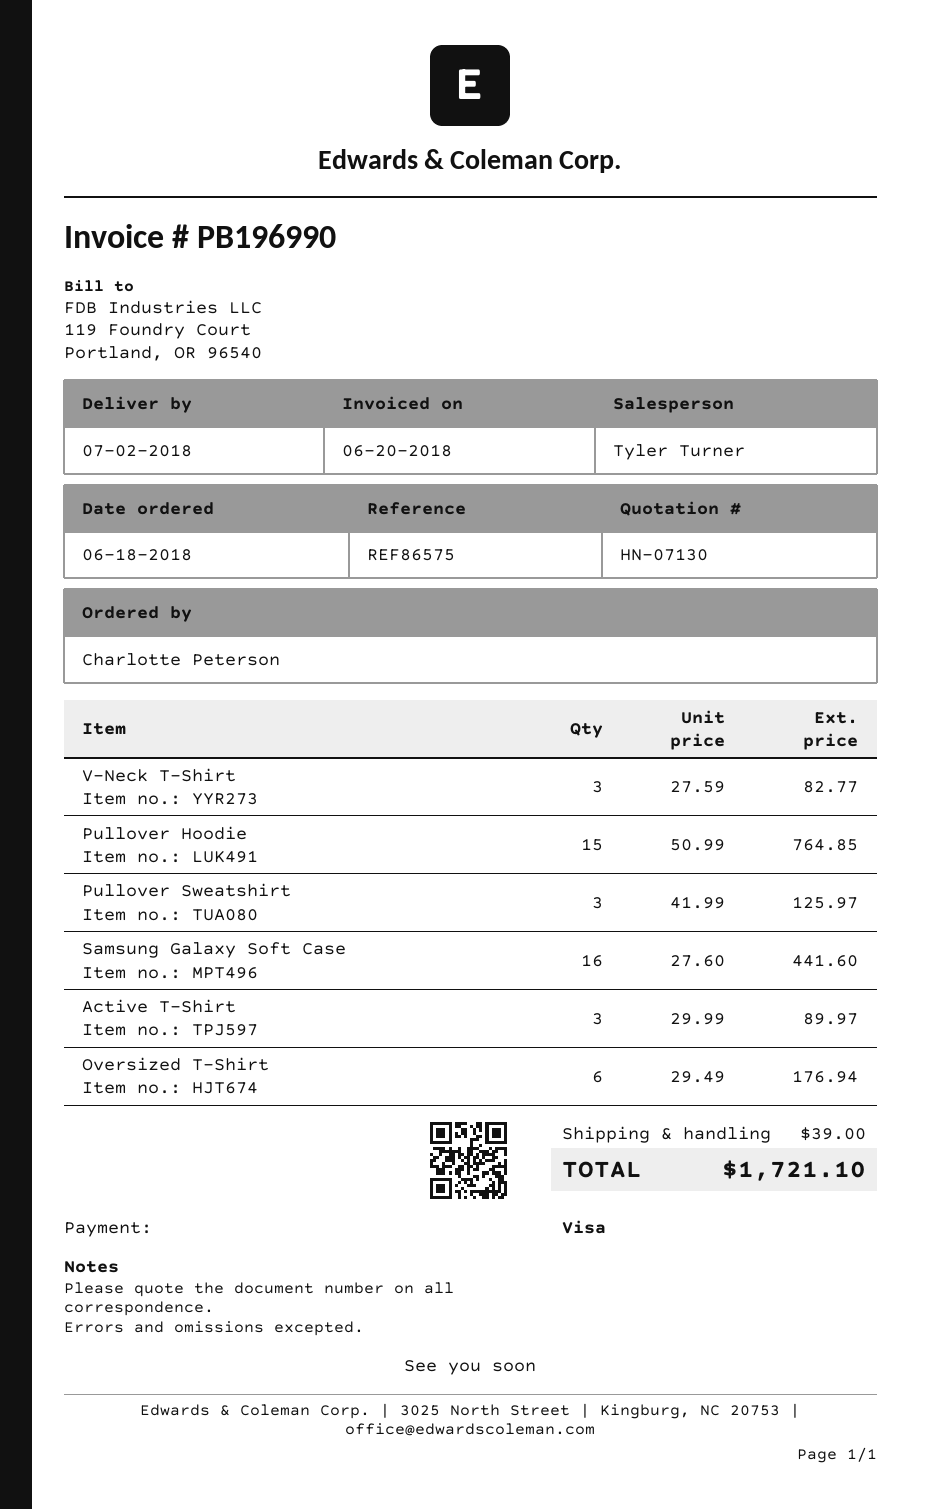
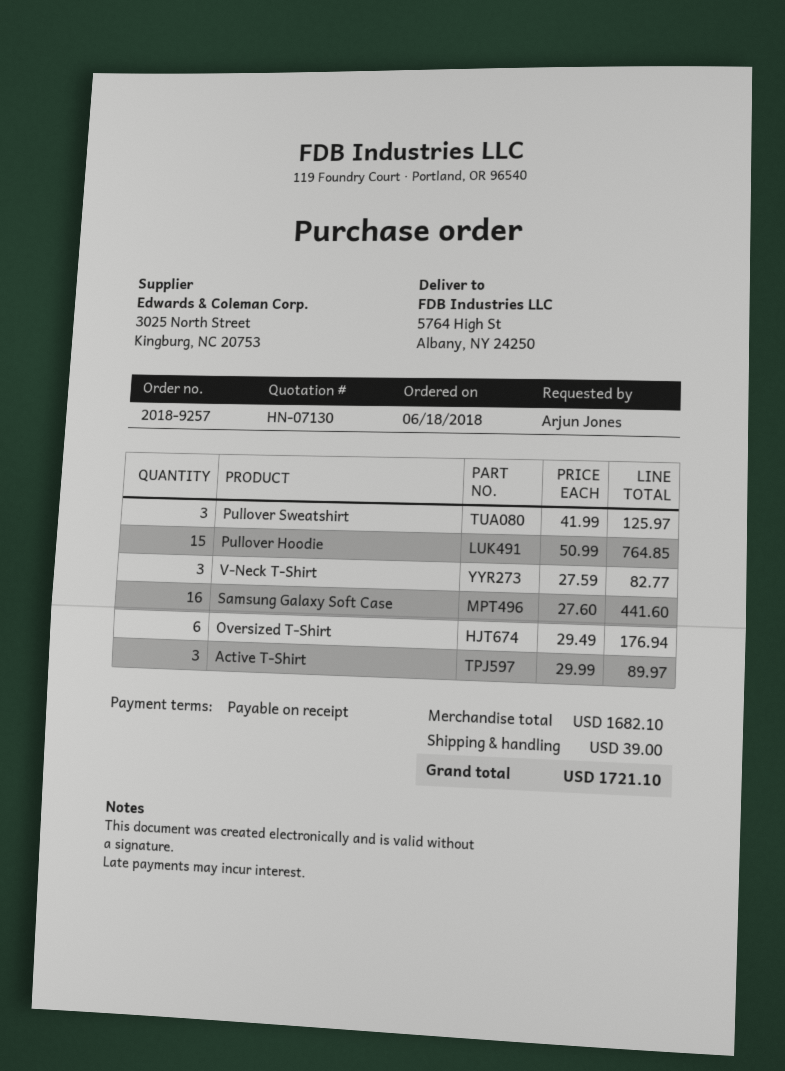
ordered by: Charlotte Peterson -> Arjun Jones

